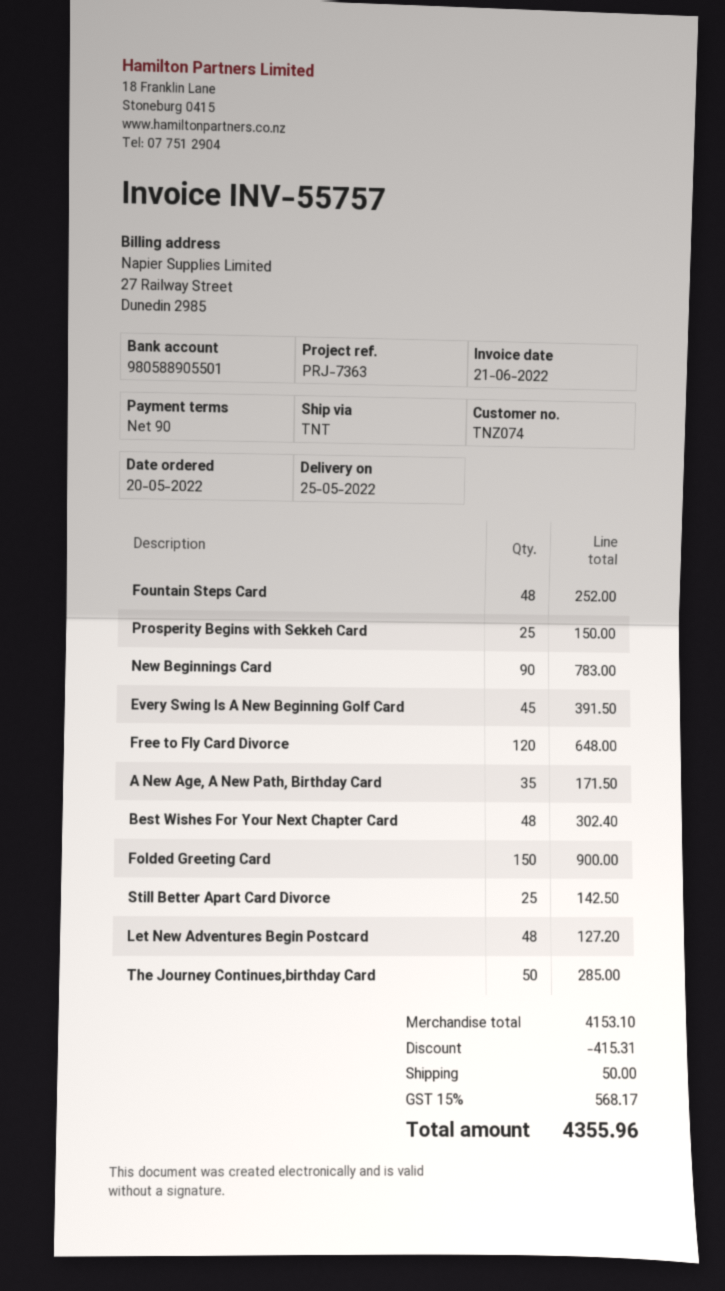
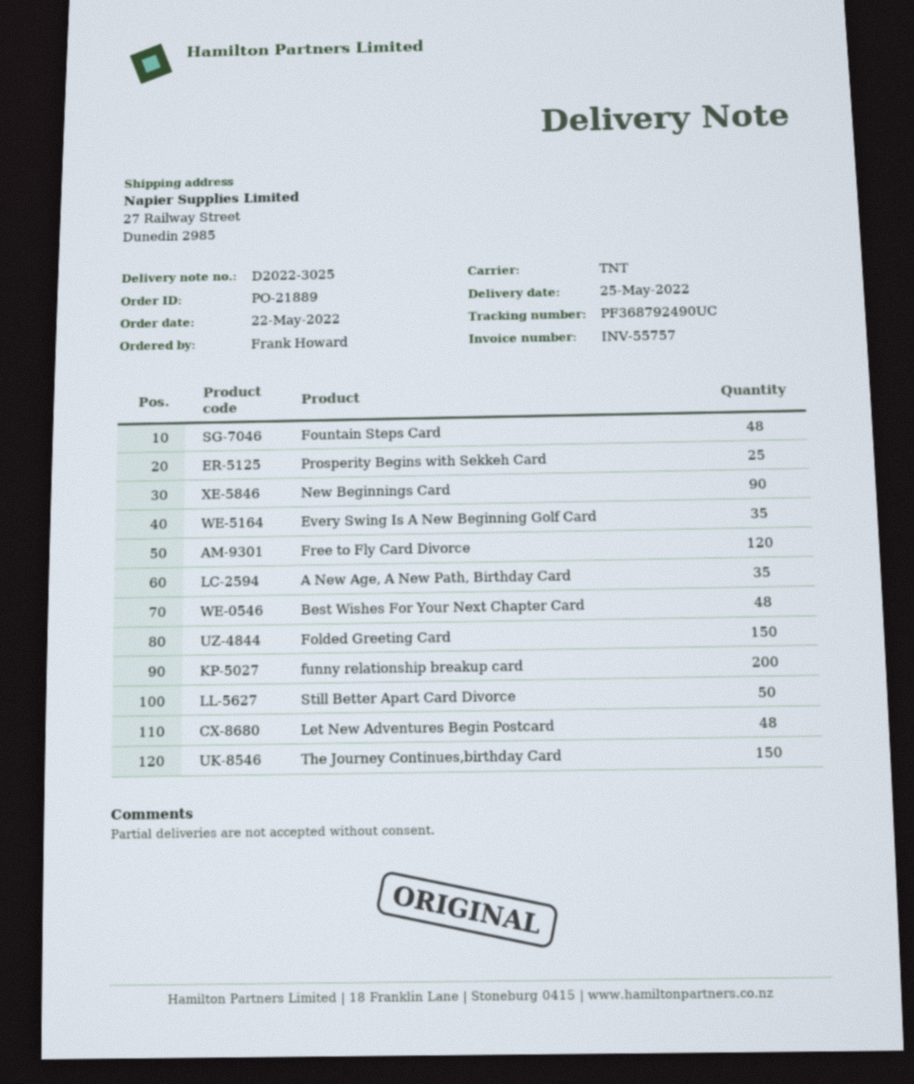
order date: 2022-05-20 -> 2022-05-22
Every Swing Is A New Beginning Golf Card: 45 -> 35
Still Better Apart Card Divorce: 25 -> 50
The Journey Continues,birthday Card: 50 -> 150
funny relationship breakup card: none -> 200

